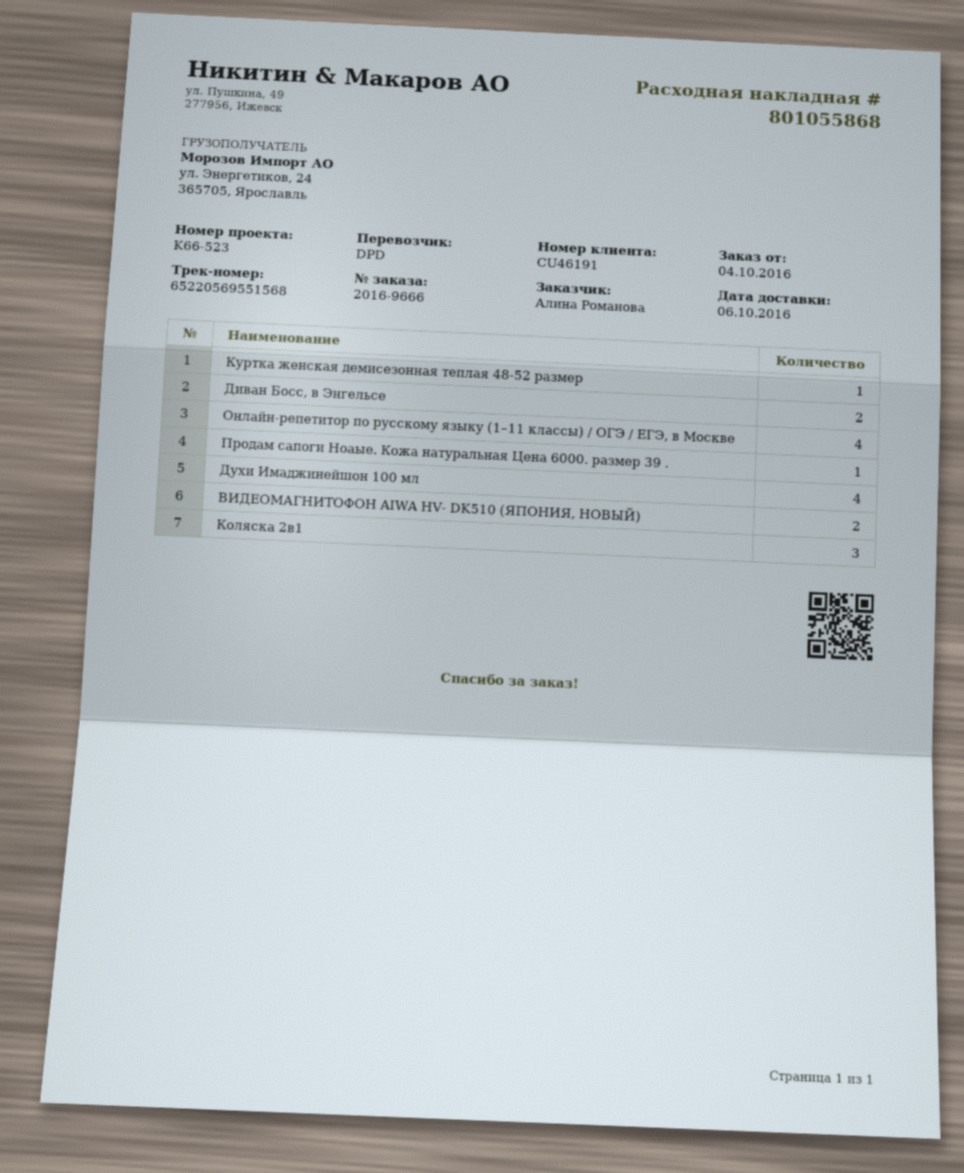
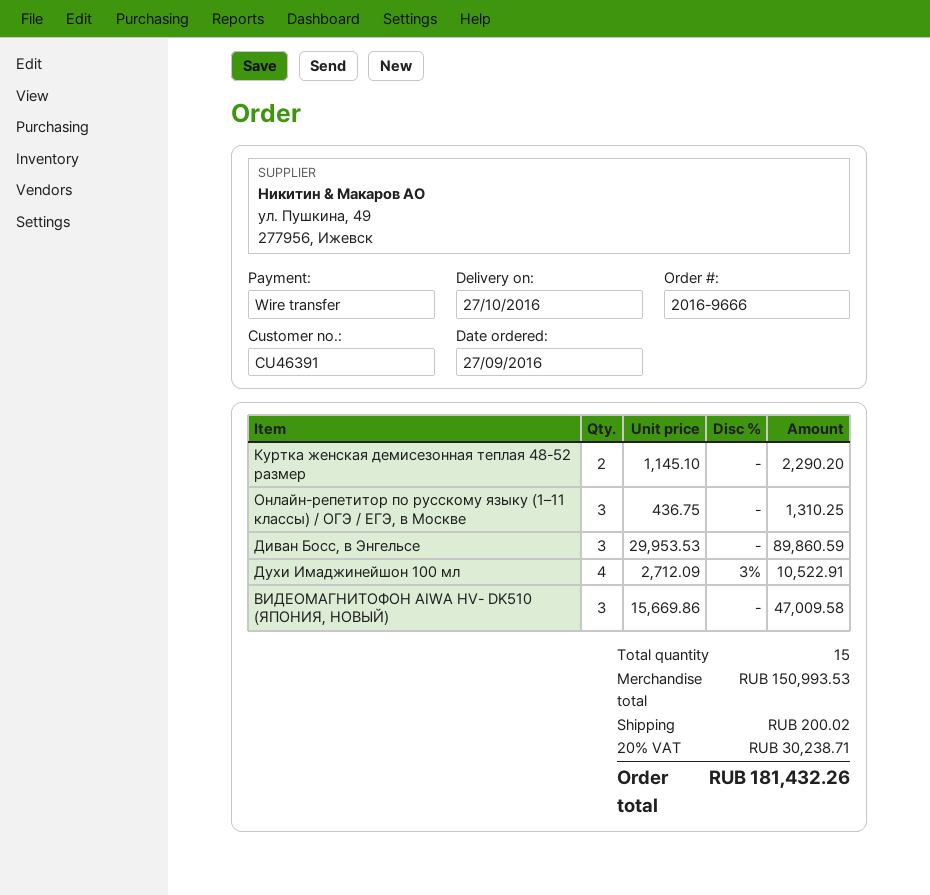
order date: 2016-10-04 -> 2016-09-27
delivery date: 2016-10-06 -> 2016-10-27
customer number: CU46191 -> CU46391
Куртка женская демисезонная теплая 48-52 размер: 1 -> 2
Диван Босс, в Энгельсе: 2 -> 3
Онлайн-репетитор по русскому языку (1–11 классы) / ОГЭ / ЕГЭ, в Москве: 4 -> 3
Продам сапоги Ноаые. Кожа натуральная Цена 6000. размер 39 .: 1 -> none
ВИДЕОМАГНИТОФОН AIWA HV- DK510 (ЯПОНИЯ, НОВЫЙ): 2 -> 3
Коляска 2в1: 3 -> none

